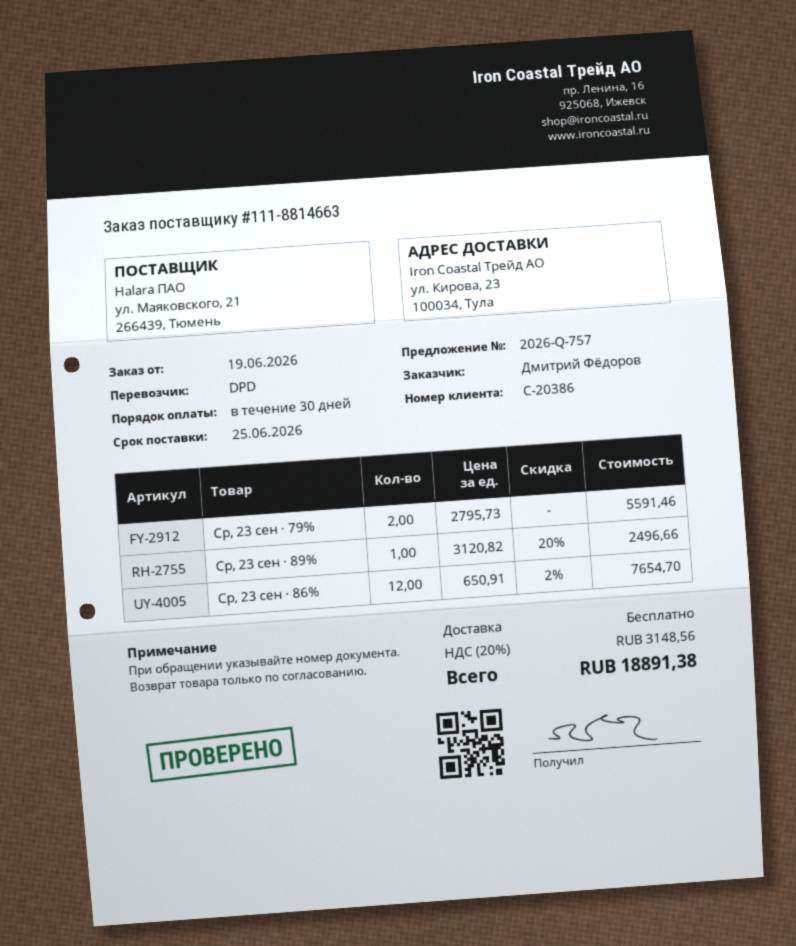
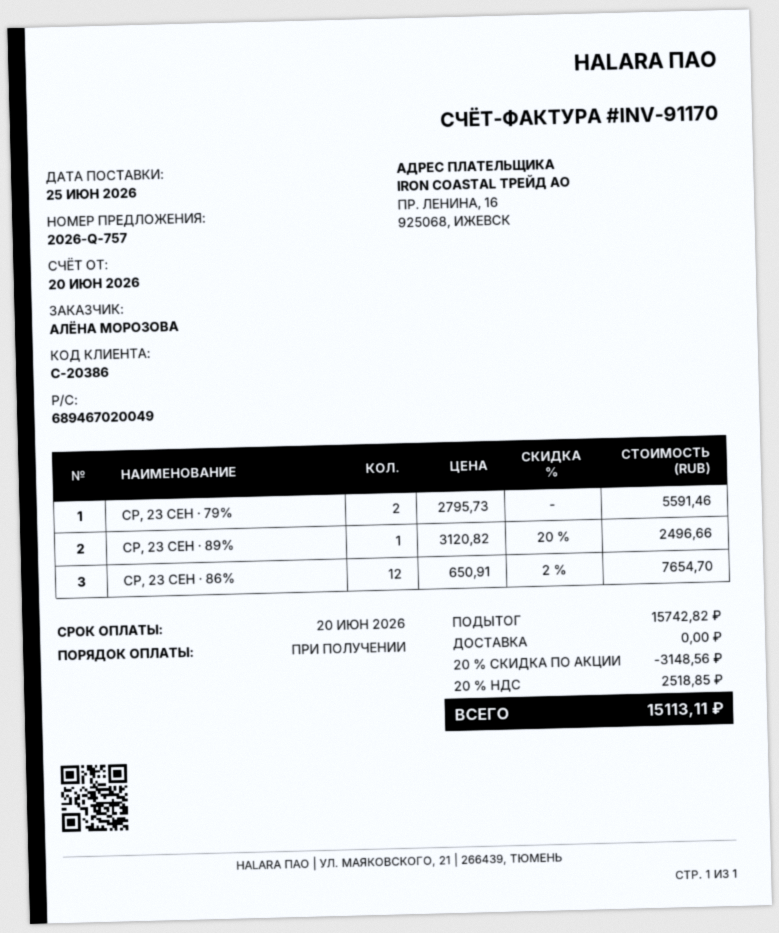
payment terms: 30 days -> on receipt
ordered by: Дмитрий Фёдоров -> АЛЁНА МОРОЗОВА
discount: none -> 20% = 3148.56
tax: 20% = 3148.56 -> 20% = 2518.85
total: 18891.38 -> 15113.11

